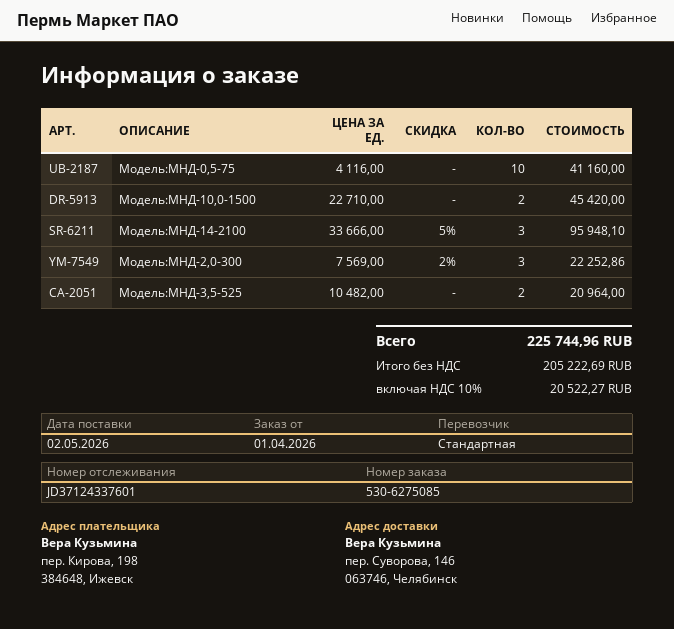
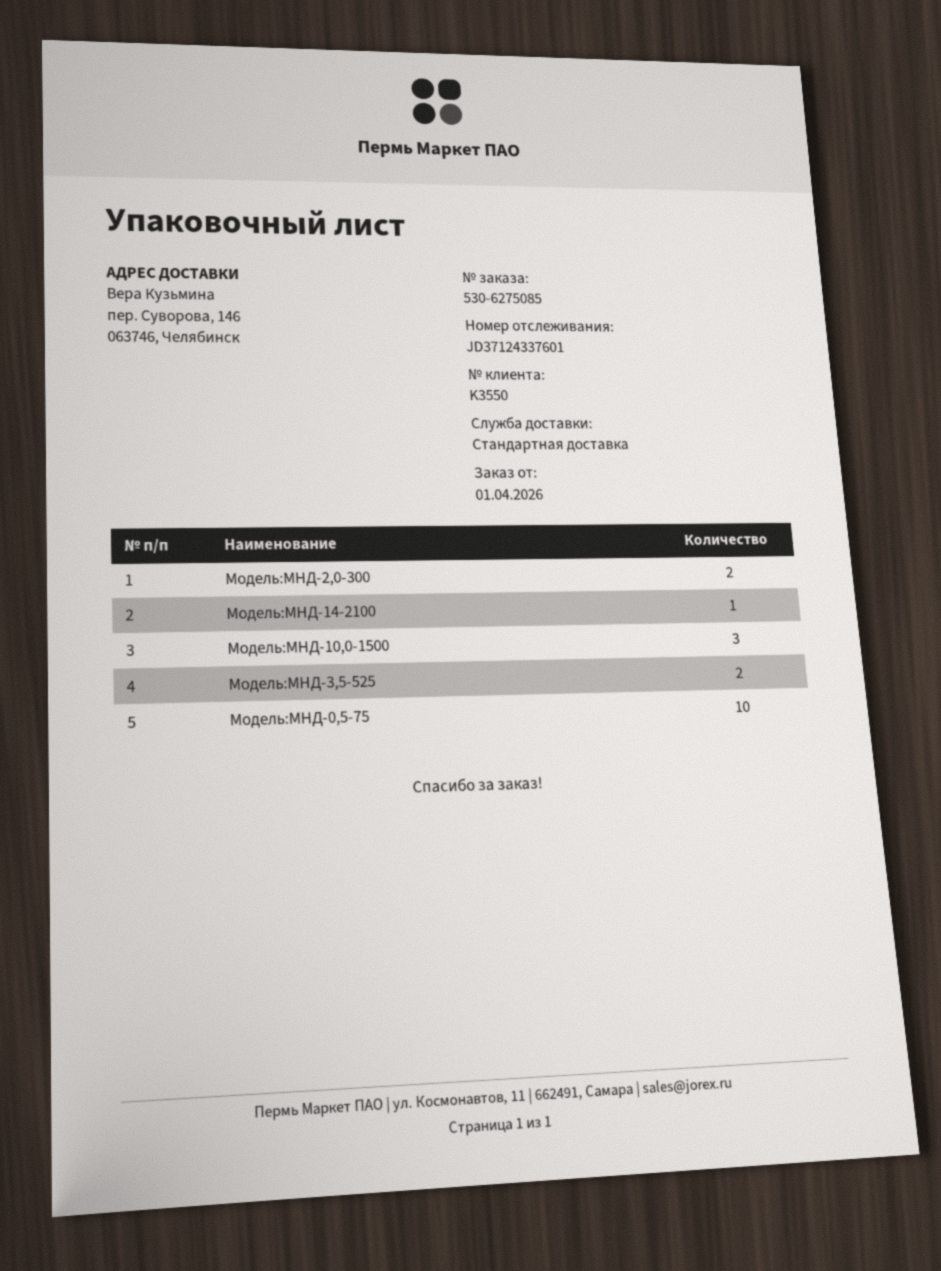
Модель:МНД-10,0-1500: 2 -> 3
Модель:МНД-14-2100: 3 -> 1
Модель:МНД-2,0-300: 3 -> 2

